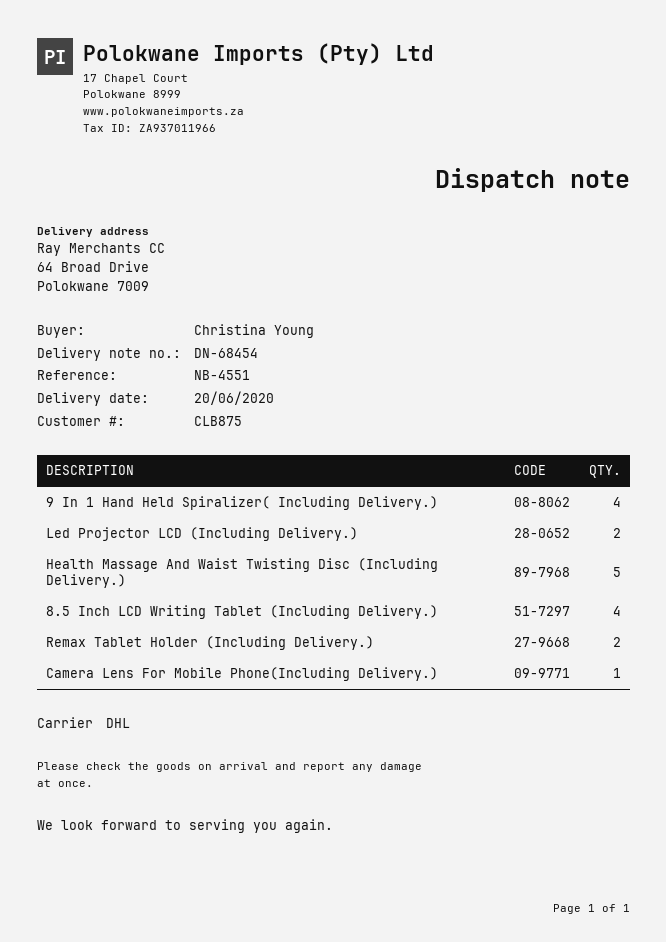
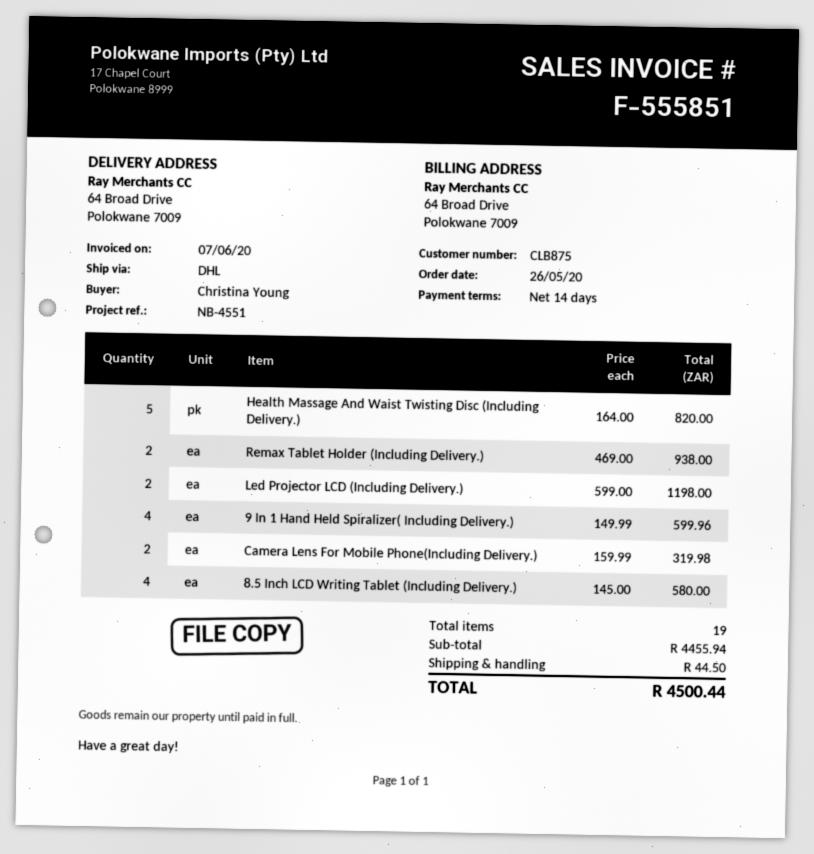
Camera Lens For Mobile Phone(Including Delivery.): 1 -> 2

